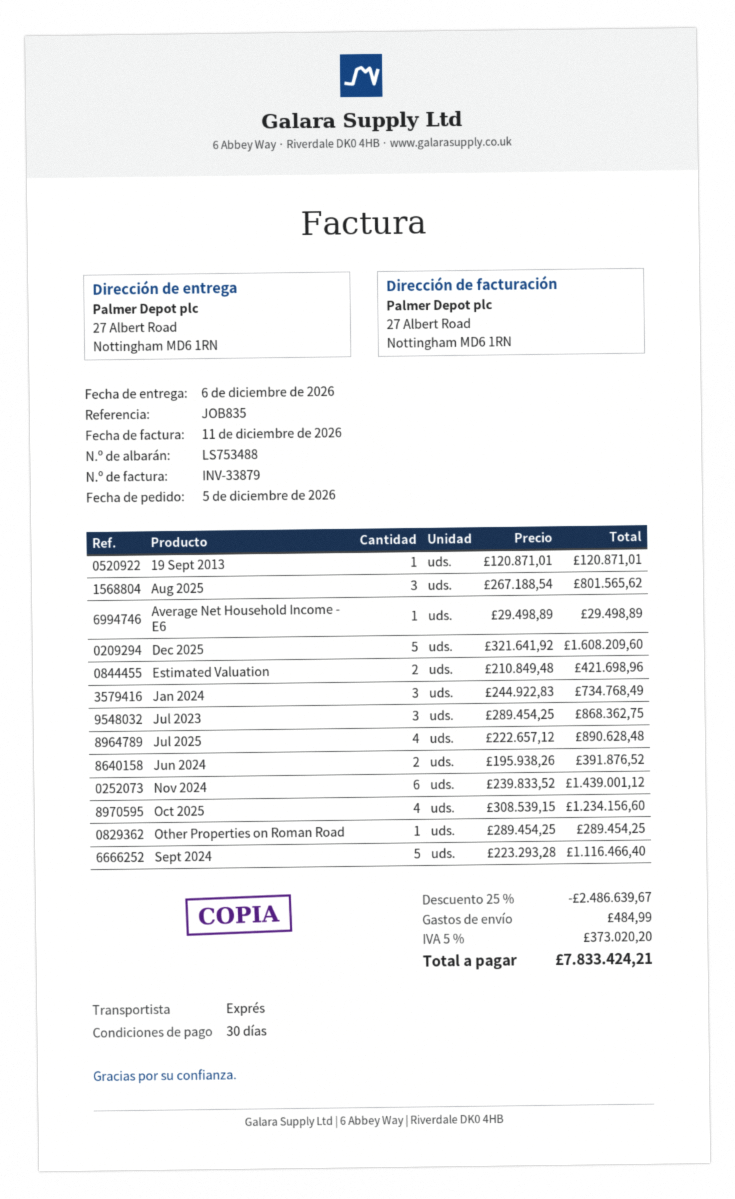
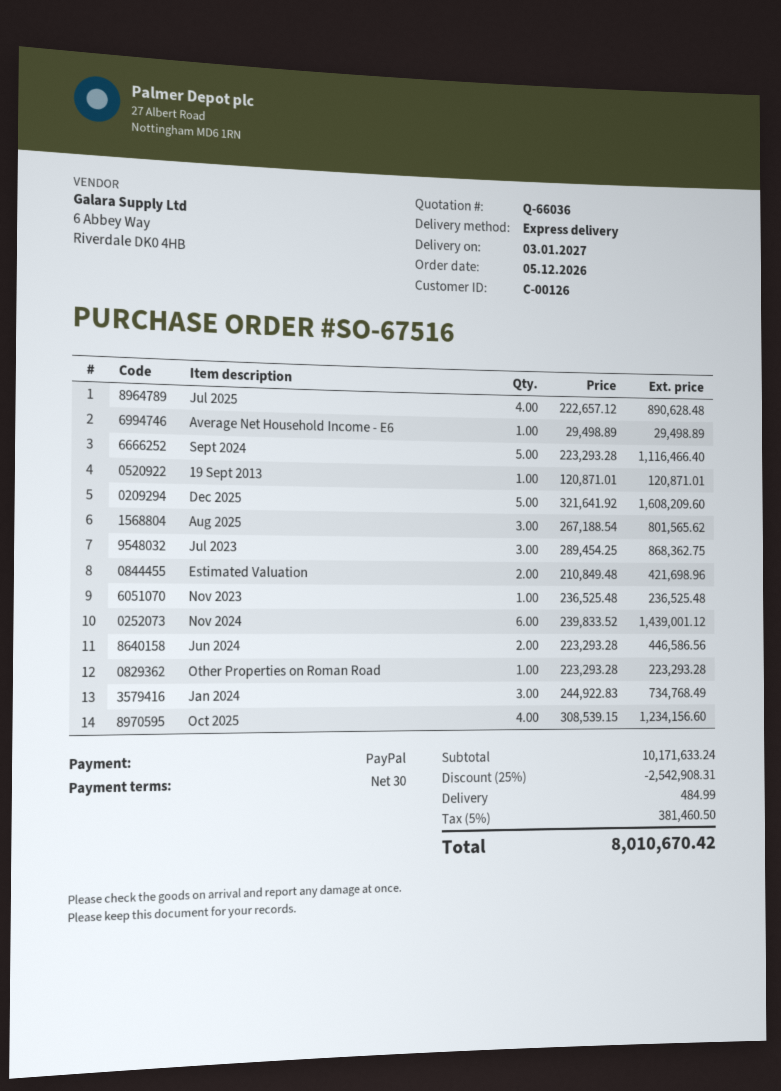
delivery date: 2026-12-06 -> 2027-01-03
Jun 2024: 2 x 195938.26 = 391876.52 -> 2 x 223293.28 = 446586.56
Other Properties on Roman Road: 1 x 289454.25 = 289454.25 -> 1 x 223293.28 = 223293.28
Nov 2023: none -> 1 x 236525.48 = 236525.48
discount: 25% = 2486639.67 -> 25% = 2542908.31
tax: 5% = 373020.20 -> 5% = 381460.50
total: 7833424.21 -> 8010670.42

